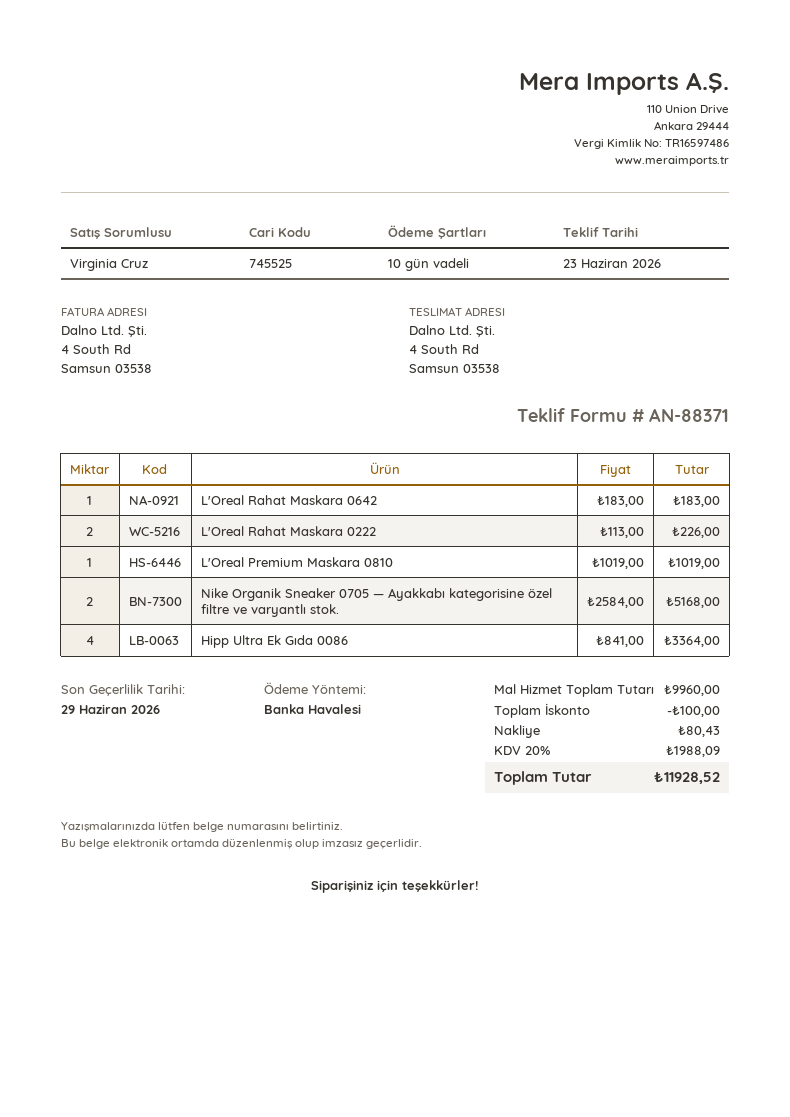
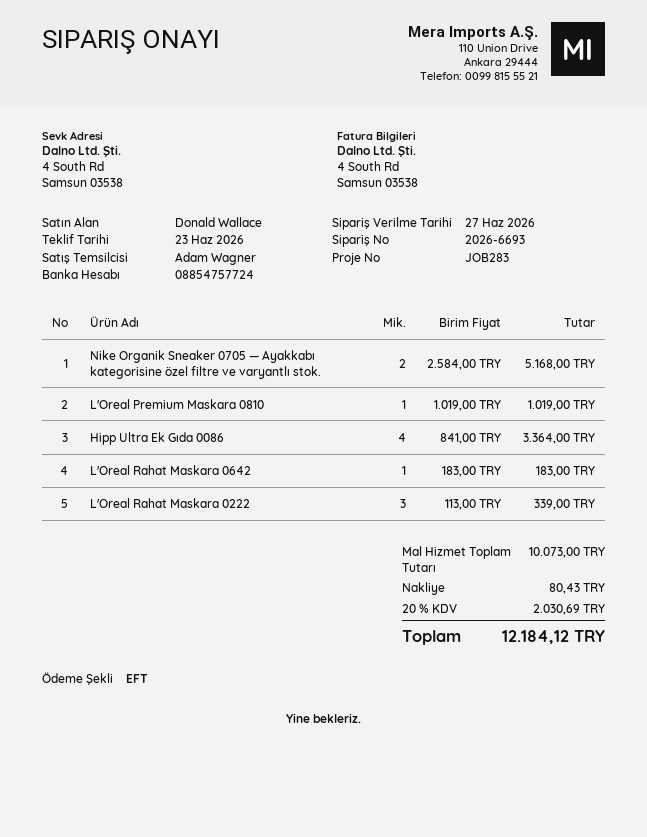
sales rep: Virginia Cruz -> Adam Wagner
L'Oreal Rahat Maskara 0222: 2 x 113.00 = 226.00 -> 3 x 113.00 = 339.00
subtotal: 9960.00 -> 10073.00
discount: 100.00 -> none
tax: 20% = 1988.09 -> 20% = 2030.69
total: 11928.52 -> 12184.12

